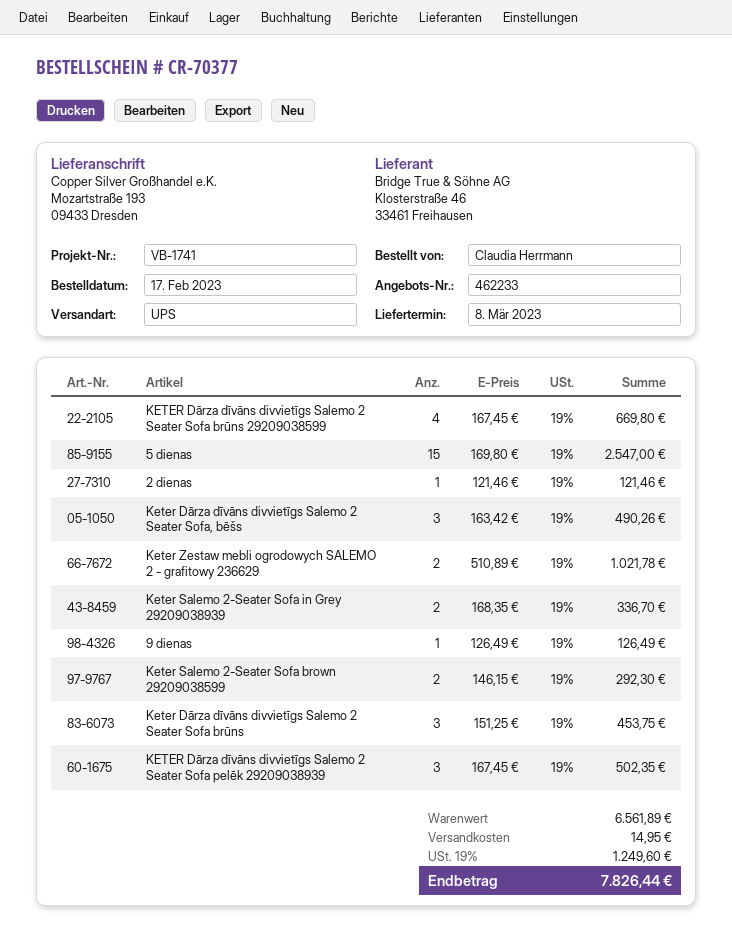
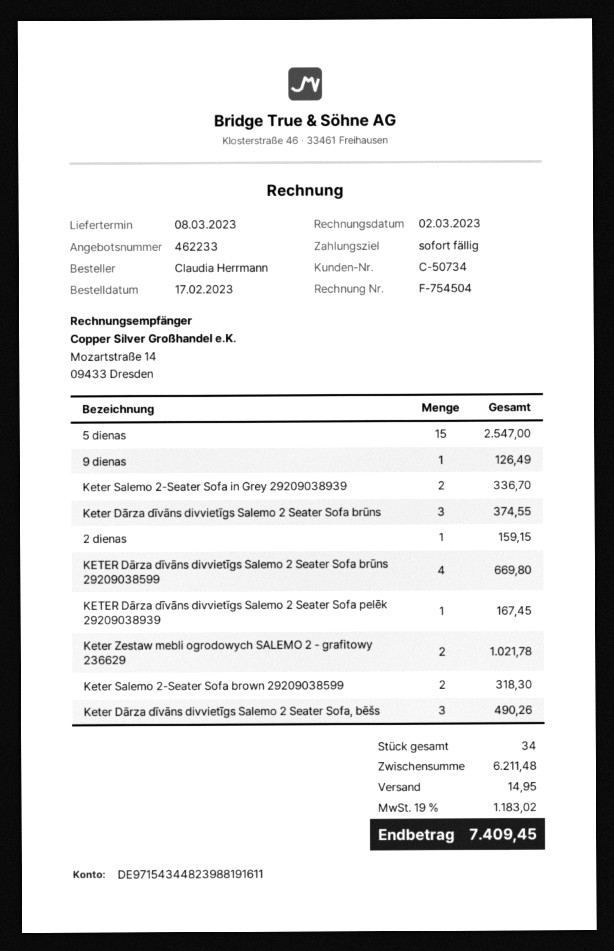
2 dienas: 1 for 121.46 -> 1 for 159.15
Keter Salemo 2-Seater Sofa brown 29209038599: 2 for 292.30 -> 2 for 318.30
Keter Dārza dīvāns divvietīgs Salemo 2 Seater Sofa brūns: 3 for 453.75 -> 3 for 374.55
KETER Dārza dīvāns divvietīgs Salemo 2 Seater Sofa pelēk 29209038939: 3 for 502.35 -> 1 for 167.45
subtotal: 6561.89 -> 6211.48
tax: 19% = 1249.60 -> 19% = 1183.02
total: 7826.44 -> 7409.45

